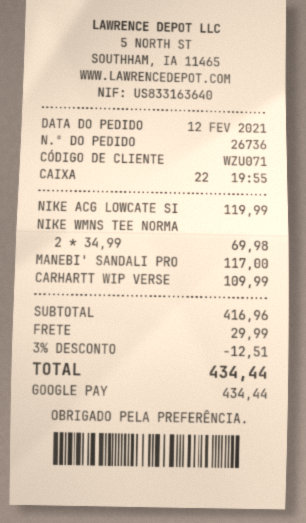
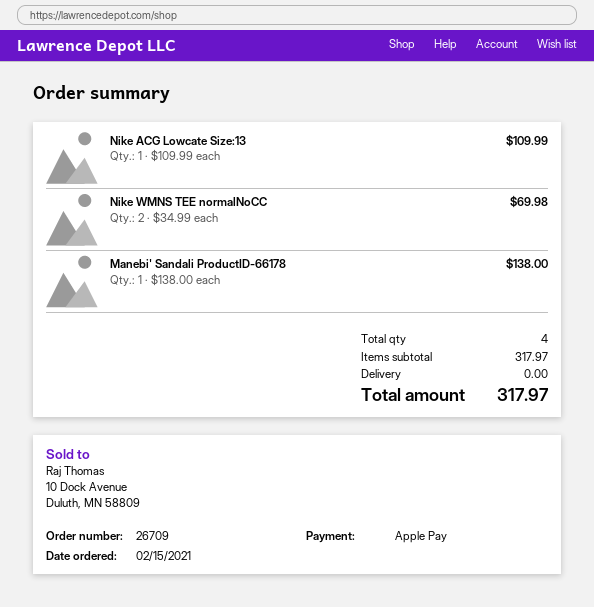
order number: 26736 -> 26709
order date: 2021-02-12 -> 2021-02-15
payment method: Google Pay -> Apple Pay
NIKE ACG LOWCATE SI: 1 x 119.99 = 119.99 -> 1 x 109.99 = 109.99
MANEBI' SANDALI PRO: 1 x 117.00 = 117.00 -> 1 x 138.00 = 138.00
CARHARTT WIP VERSE: 1 x 109.99 = 109.99 -> none
subtotal: 416.96 -> 317.97
discount: 3% = 12.51 -> none
shipping: 29.99 -> 0.00
total: 434.44 -> 317.97

